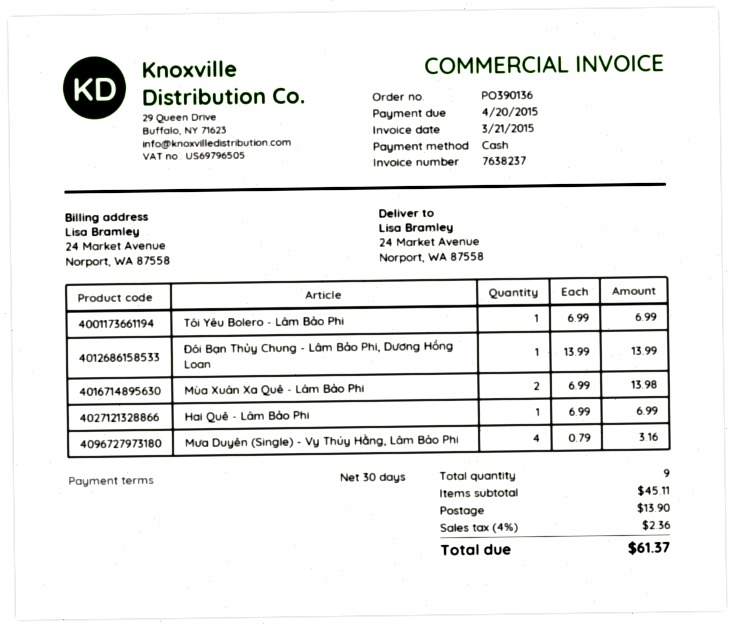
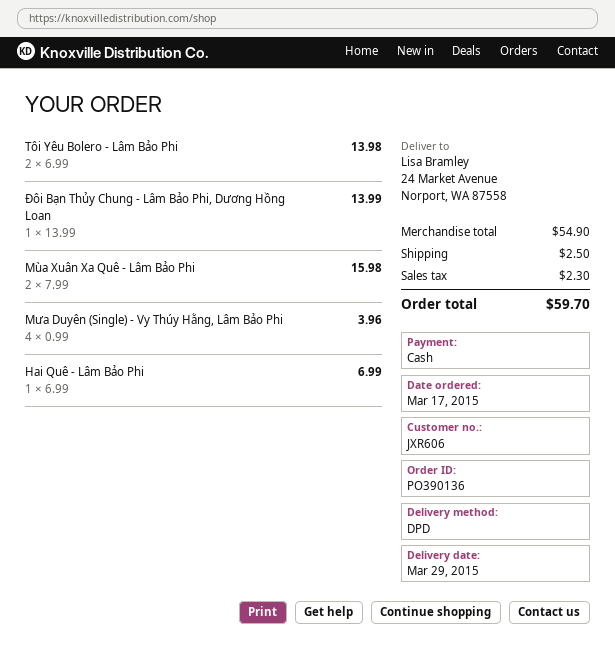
Tôi Yêu Bolero - Lâm Bảo Phi: 1 x 6.99 = 6.99 -> 2 x 6.99 = 13.98
Mùa Xuân Xa Quê - Lâm Bảo Phi: 2 x 6.99 = 13.98 -> 2 x 7.99 = 15.98
Mưa Duyên (Single) - Vy Thúy Hằng, Lâm Bảo Phi: 4 x 0.79 = 3.16 -> 4 x 0.99 = 3.96
subtotal: 45.11 -> 54.90
shipping: 13.90 -> 2.50
tax: 2.36 -> 2.30
total: 61.37 -> 59.70

